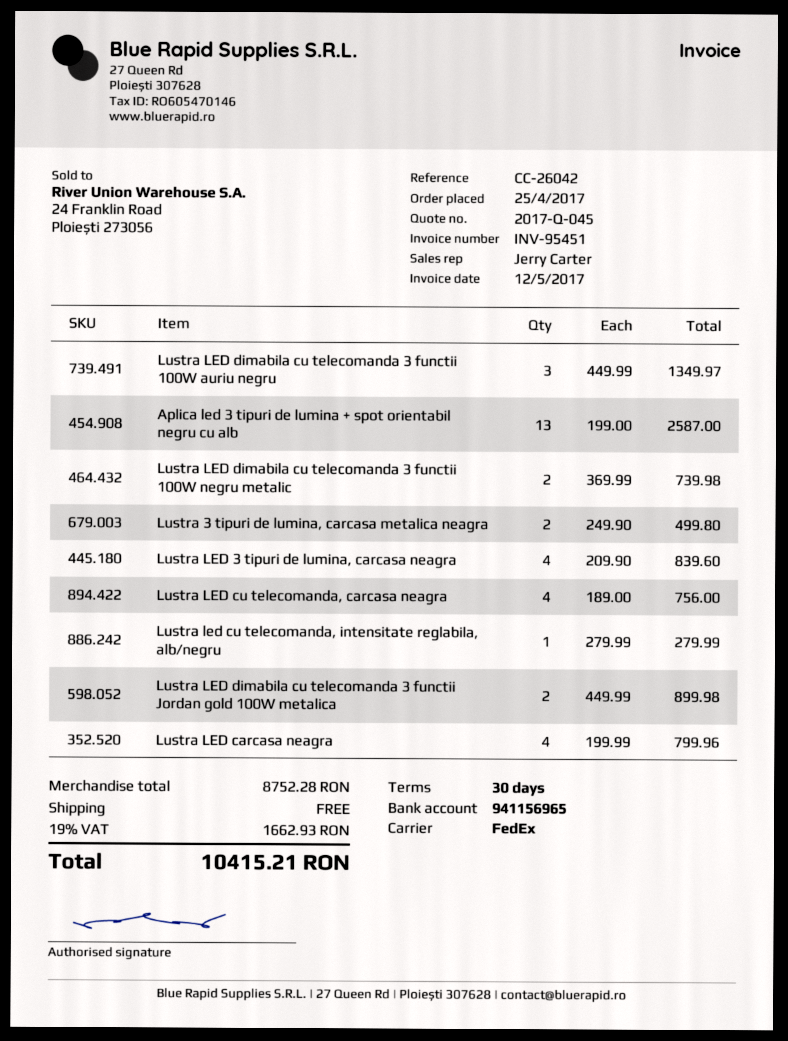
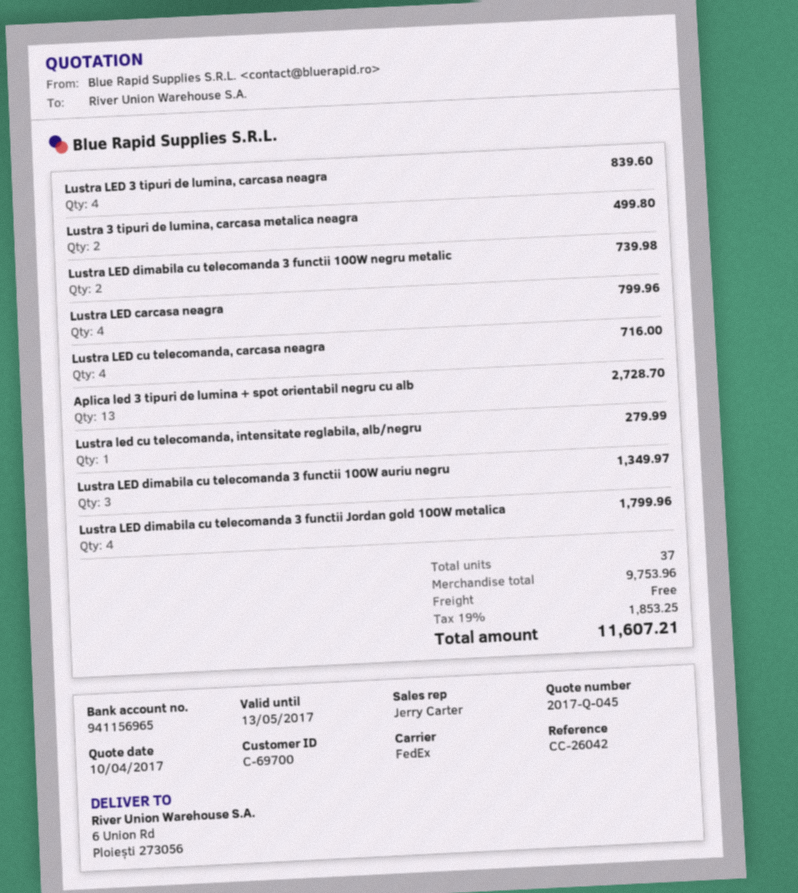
Aplica led 3 tipuri de lumina + spot orientabil negru cu alb: 13 for 2587.00 -> 13 for 2728.70
Lustra LED cu telecomanda, carcasa neagra: 4 for 756.00 -> 4 for 716.00
Lustra LED dimabila cu telecomanda 3 functii Jordan gold 100W metalica: 2 for 899.98 -> 4 for 1799.96
subtotal: 8752.28 -> 9753.96
tax: 19% = 1662.93 -> 19% = 1853.25
total: 10415.21 -> 11607.21

